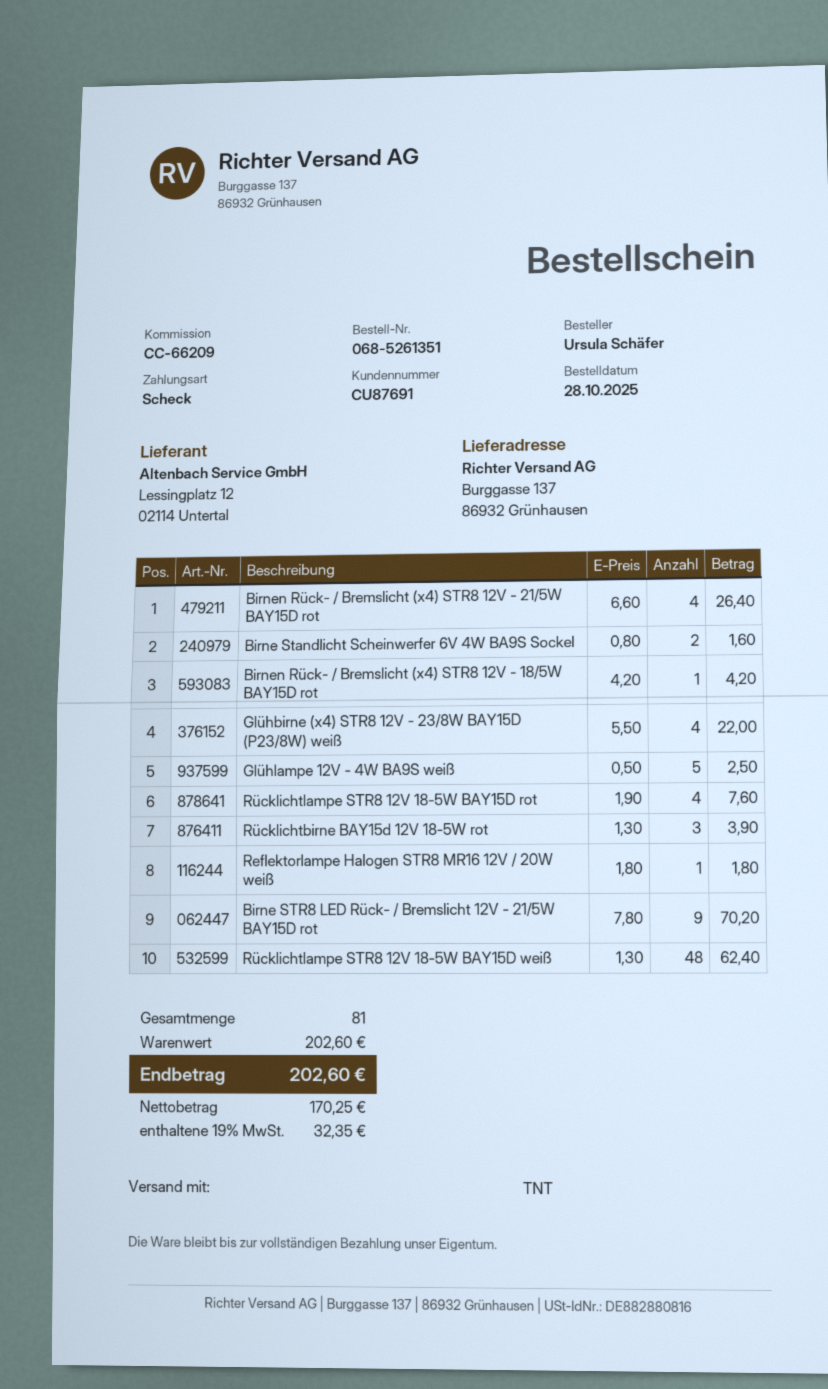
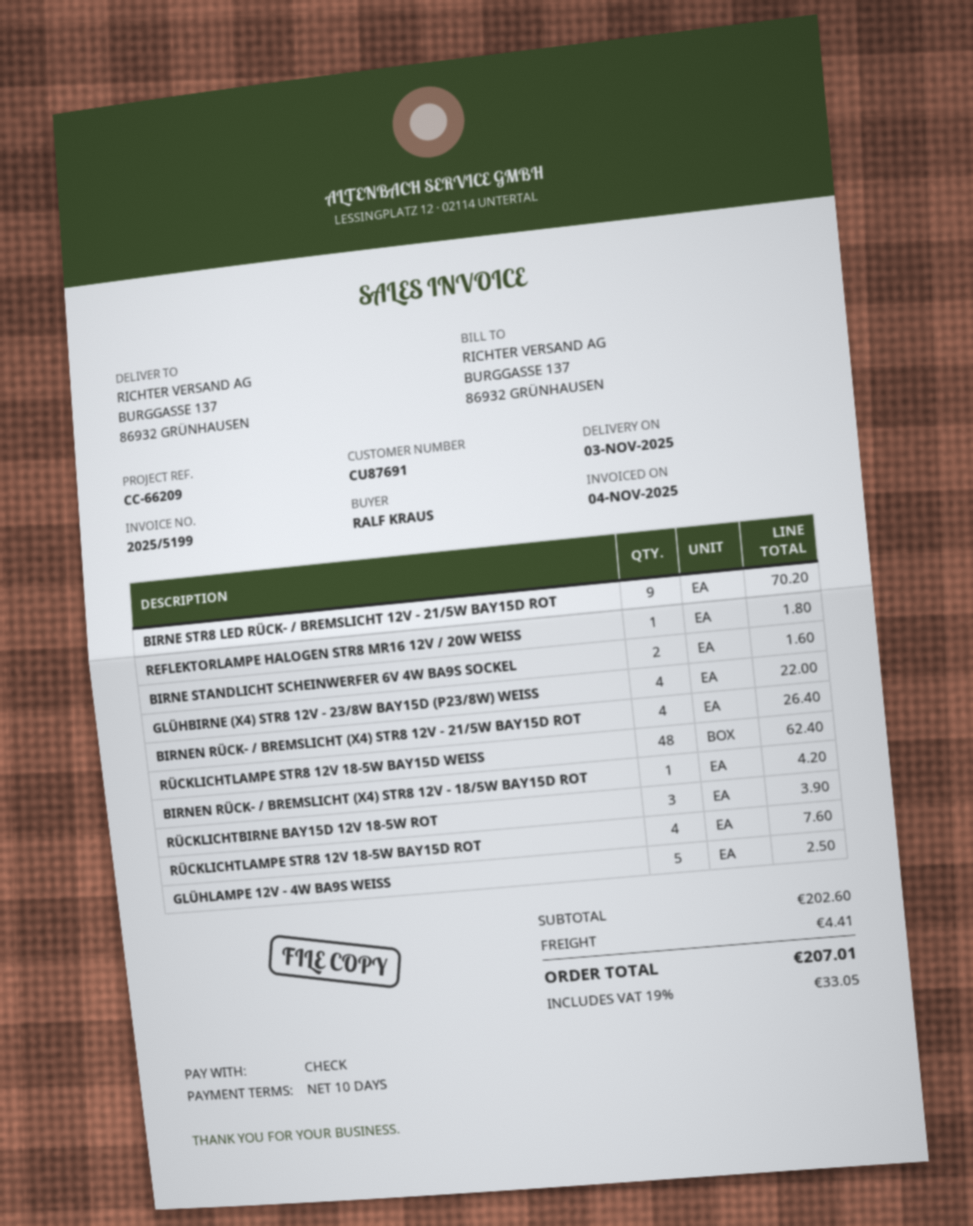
ordered by: Ursula Schäfer -> RALF KRAUS
shipping: none -> 4.41
tax: 19% = 32.35 -> 19% = 33.05
total: 202.60 -> 207.01

